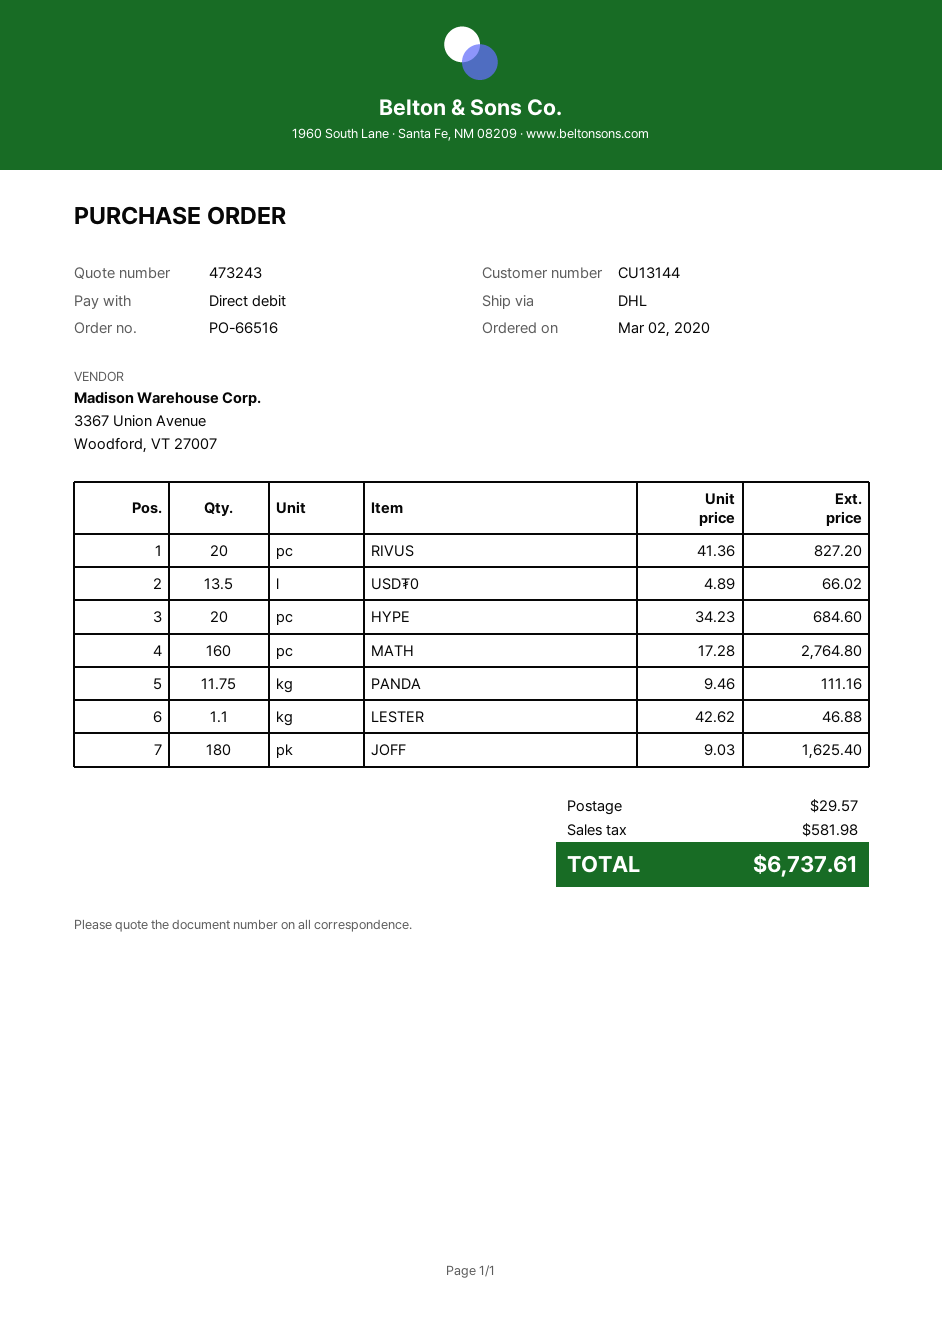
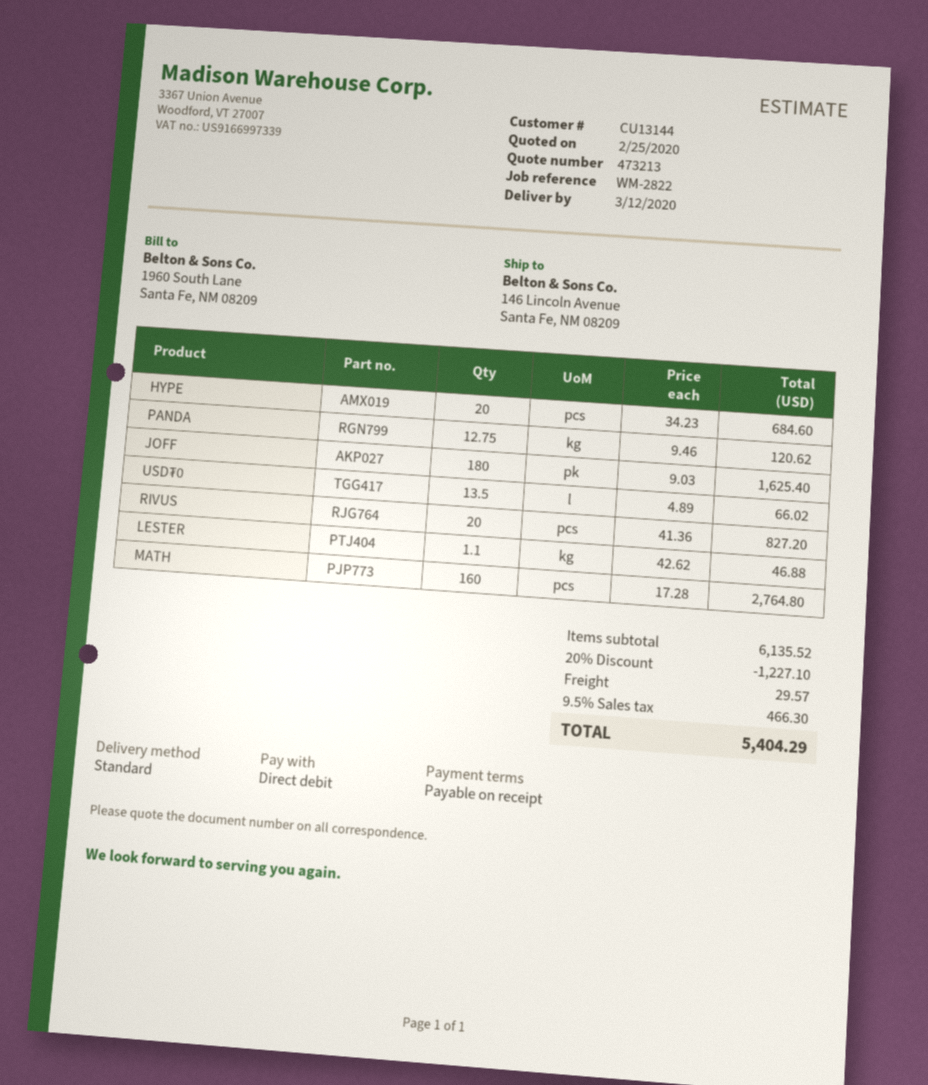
quote number: 473243 -> 473213
shipping method: DHL -> standard
PANDA: 11.75 x 9.46 = 111.16 -> 12.75 x 9.46 = 120.62
discount: none -> 20% = 1227.10
tax: 581.98 -> 466.30
total: 6737.61 -> 5404.29

